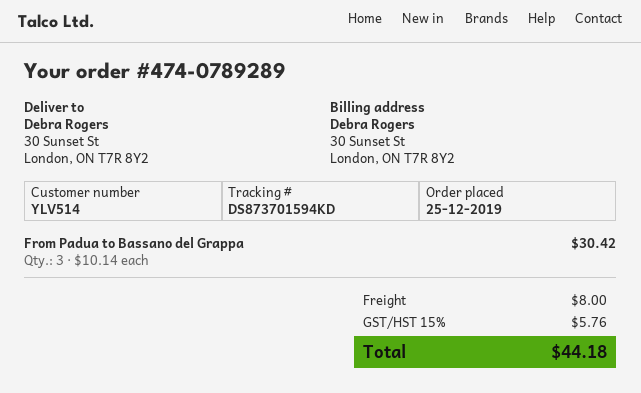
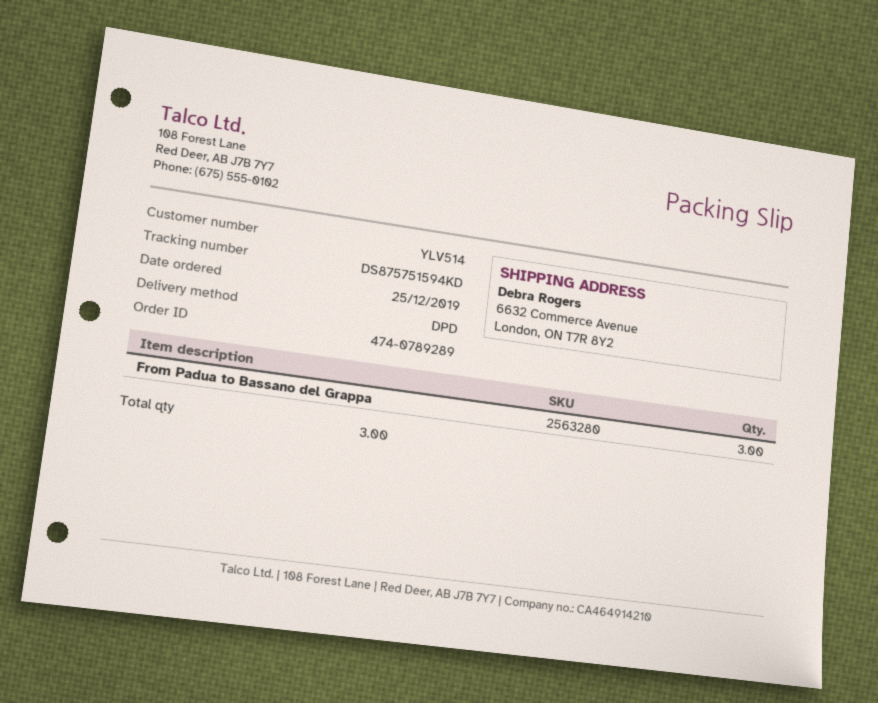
tracking number: DS873701594KD -> DS875751594KD
ship to: 30 Sunset St, London, ON T7R 8Y2 -> 6632 Commerce Avenue, London, ON T7R 8Y2

